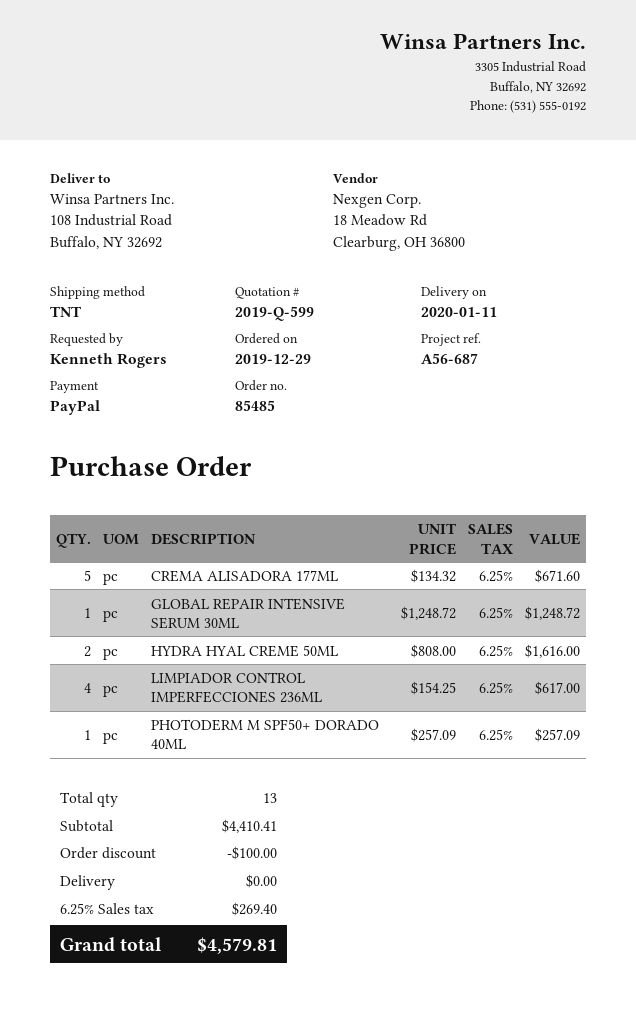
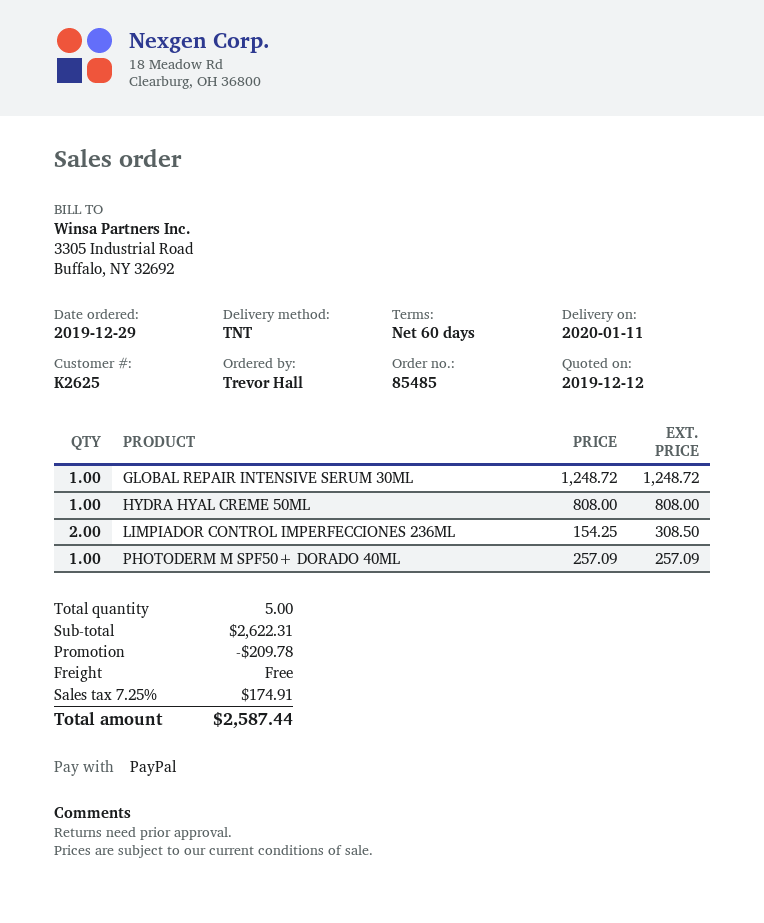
ordered by: Kenneth Rogers -> Trevor Hall
CREMA ALISADORA 177ML: 5 x 134.32 = 671.60 -> none
HYDRA HYAL CREME 50ML: 2 x 808.00 = 1616.00 -> 1 x 808.00 = 808.00
LIMPIADOR CONTROL IMPERFECCIONES 236ML: 4 x 154.25 = 617.00 -> 2 x 154.25 = 308.50
total quantity: 13 -> 5
subtotal: 4410.41 -> 2622.31
discount: 100.00 -> 209.78
tax: 6.25% = 269.40 -> 7.25% = 174.91
total: 4579.81 -> 2587.44

